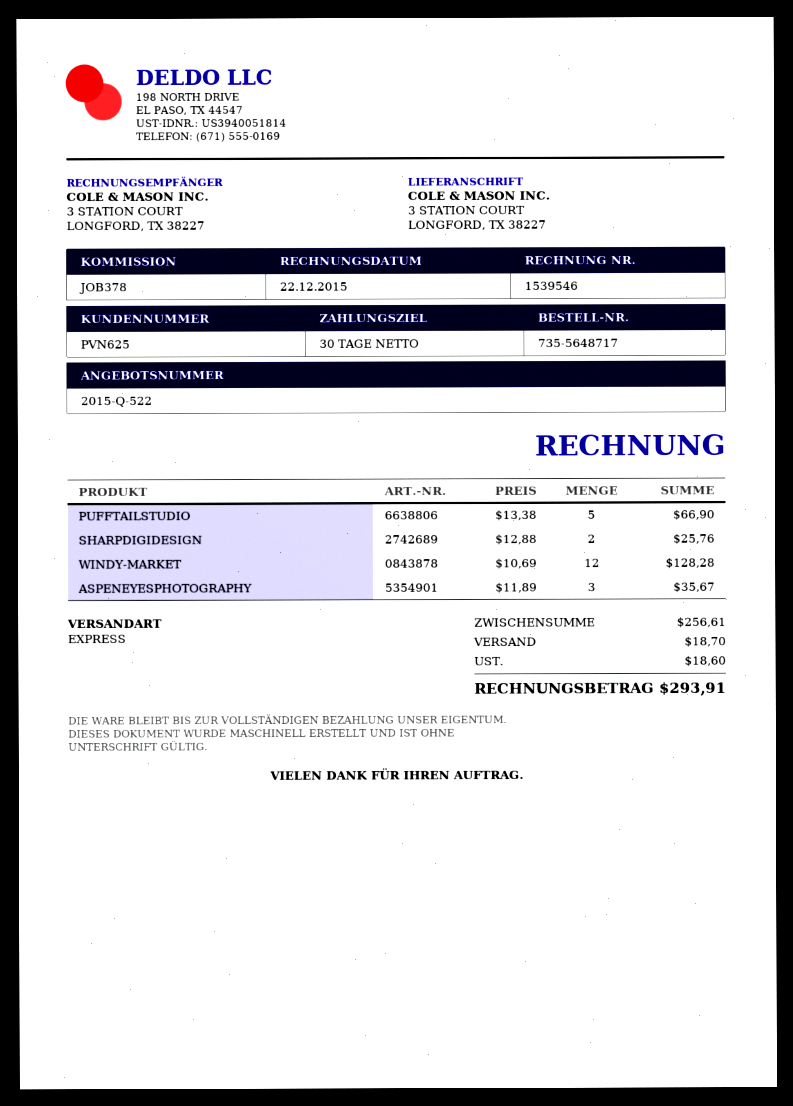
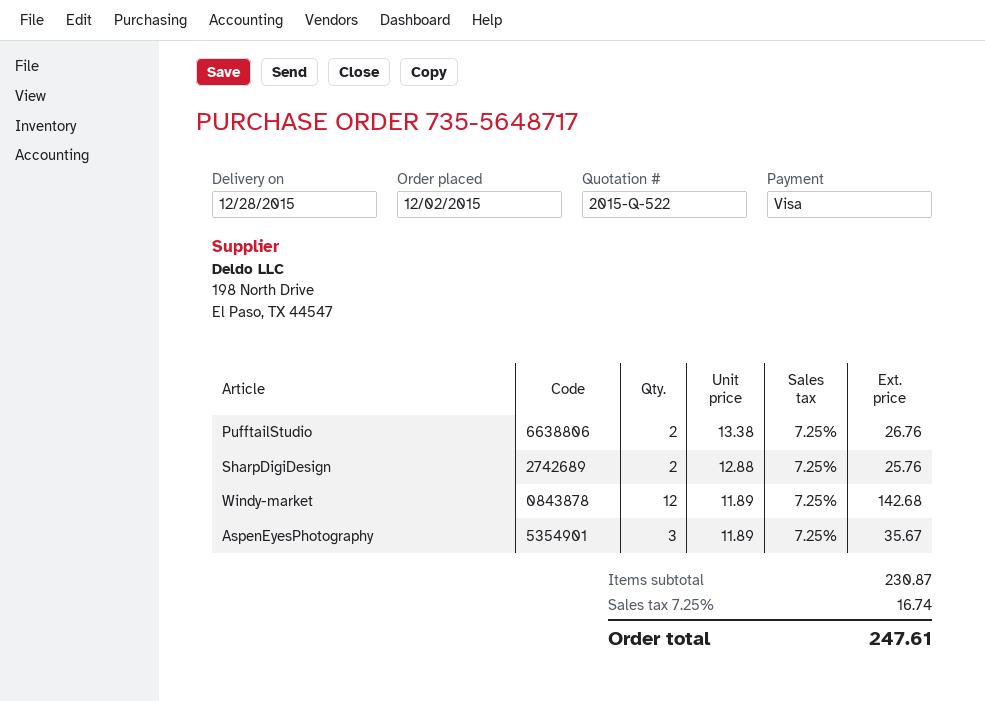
PUFFTAILSTUDIO: 5 x 13.38 = 66.90 -> 2 x 13.38 = 26.76
WINDY-MARKET: 12 x 10.69 = 128.28 -> 12 x 11.89 = 142.68
subtotal: 256.61 -> 230.87
shipping: 18.70 -> none
tax: 18.60 -> 16.74
total: 293.91 -> 247.61

